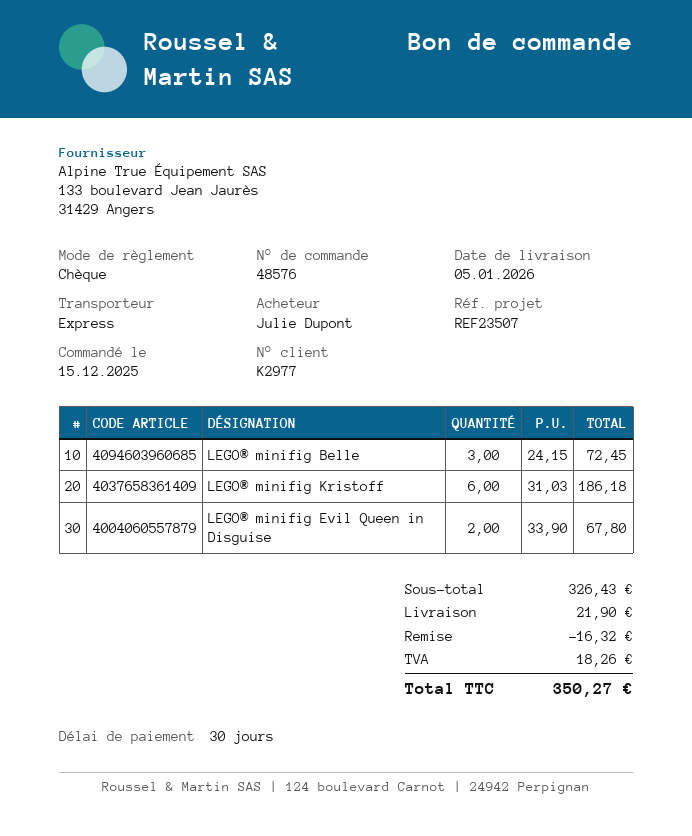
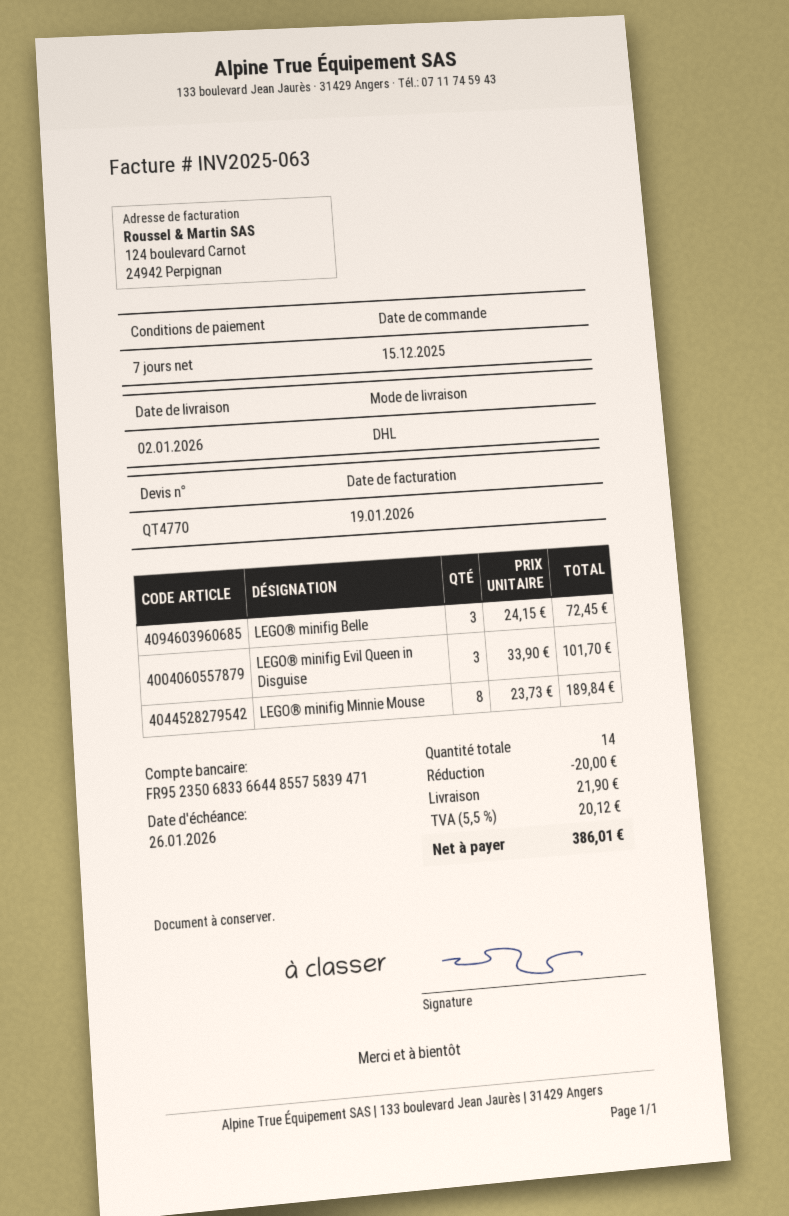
delivery date: 2026-01-05 -> 2026-01-02
payment terms: 30 days -> 7 days
shipping method: express -> DHL
LEGO® minifig Kristoff: 6 x 31.03 = 186.18 -> none
LEGO® minifig Evil Queen in Disguise: 2 x 33.90 = 67.80 -> 3 x 33.90 = 101.70
LEGO® minifig Minnie Mouse: none -> 8 x 23.73 = 189.84
discount: 16.32 -> 20.00
tax: 18.26 -> 20.12
total: 350.27 -> 386.01

